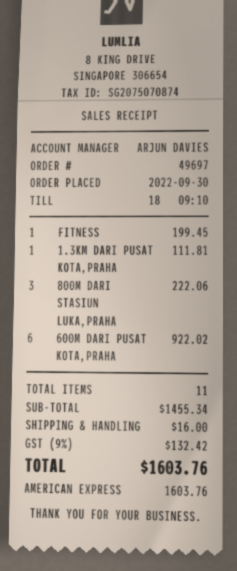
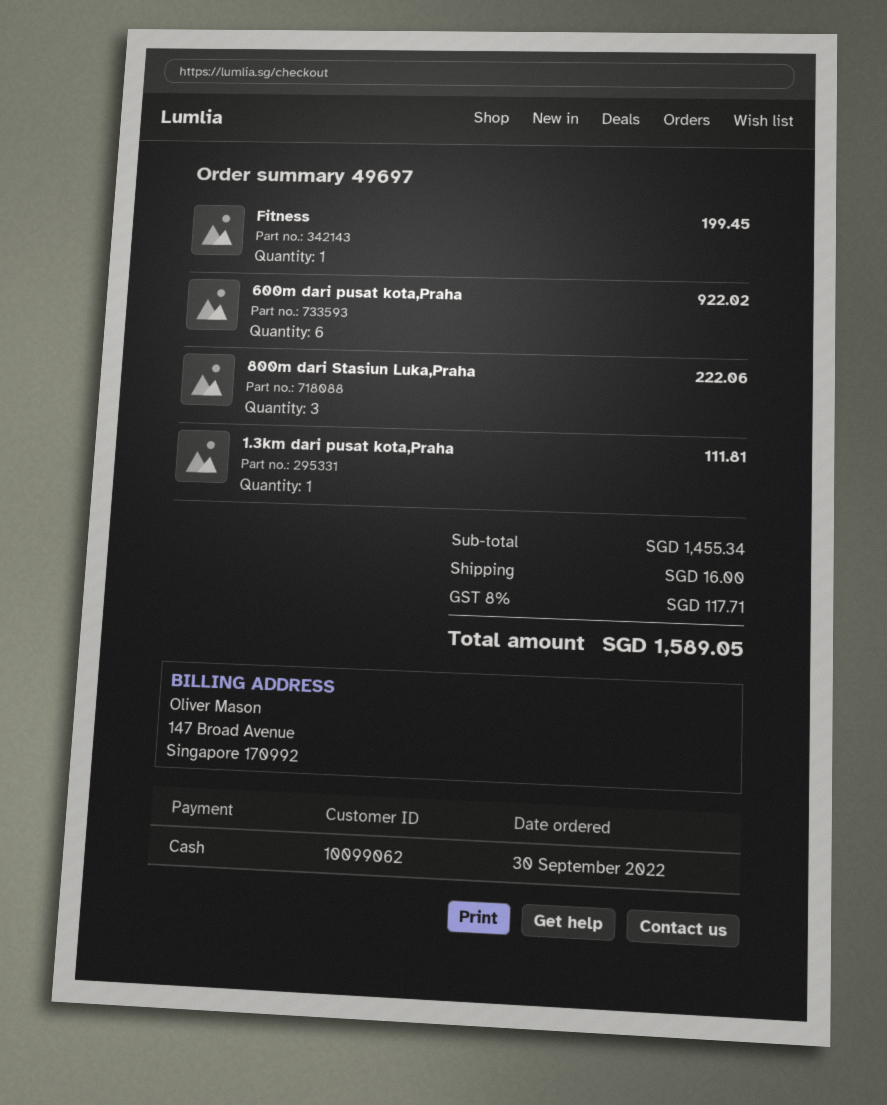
payment method: American Express -> cash
tax: 9% = 132.42 -> 8% = 117.71
total: 1603.76 -> 1589.05

